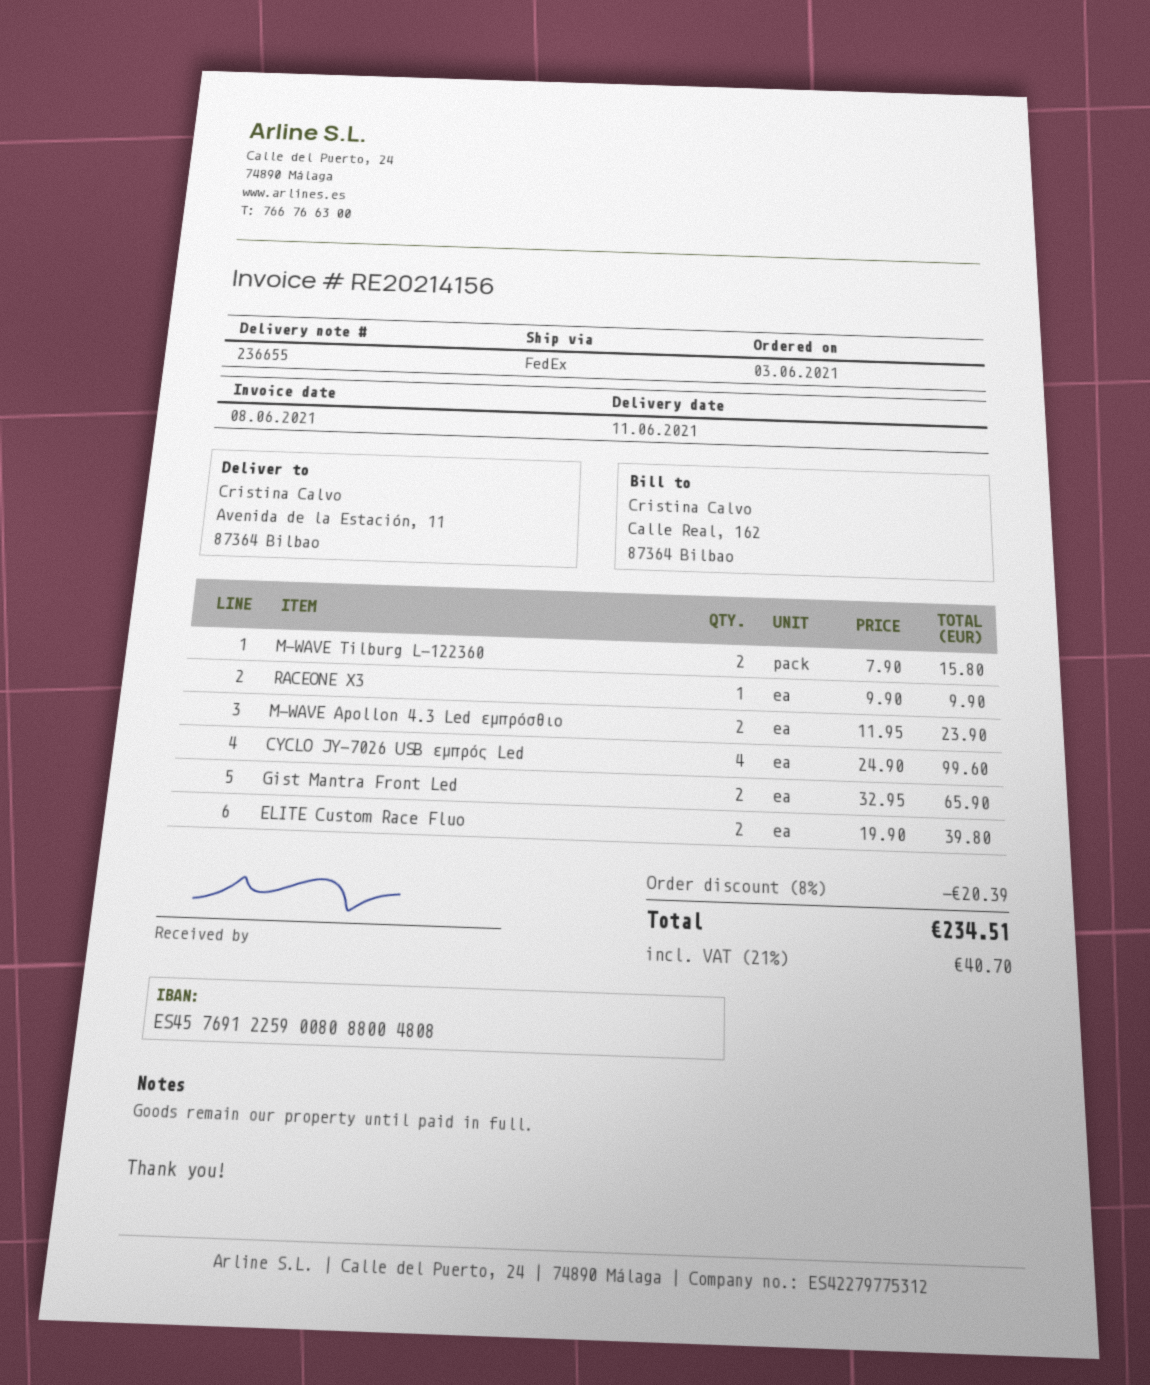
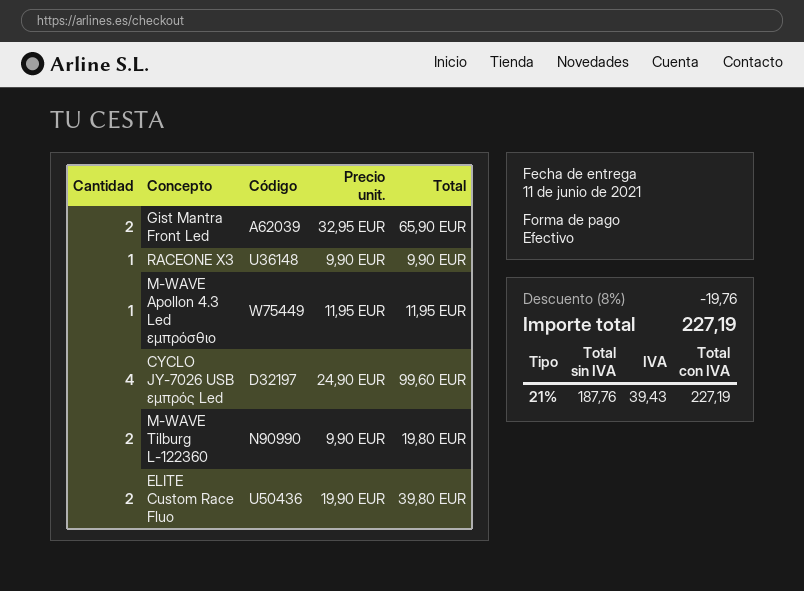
M-WAVE Tilburg L-122360: 2 x 7.90 = 15.80 -> 2 x 9.90 = 19.80
M-WAVE Apollon 4.3 Led εμπρόσθιο: 2 x 11.95 = 23.90 -> 1 x 11.95 = 11.95
discount: 8% = 20.39 -> 8% = 19.76
tax: 21% = 40.70 -> 21% = 39.43
total: 234.51 -> 227.19

